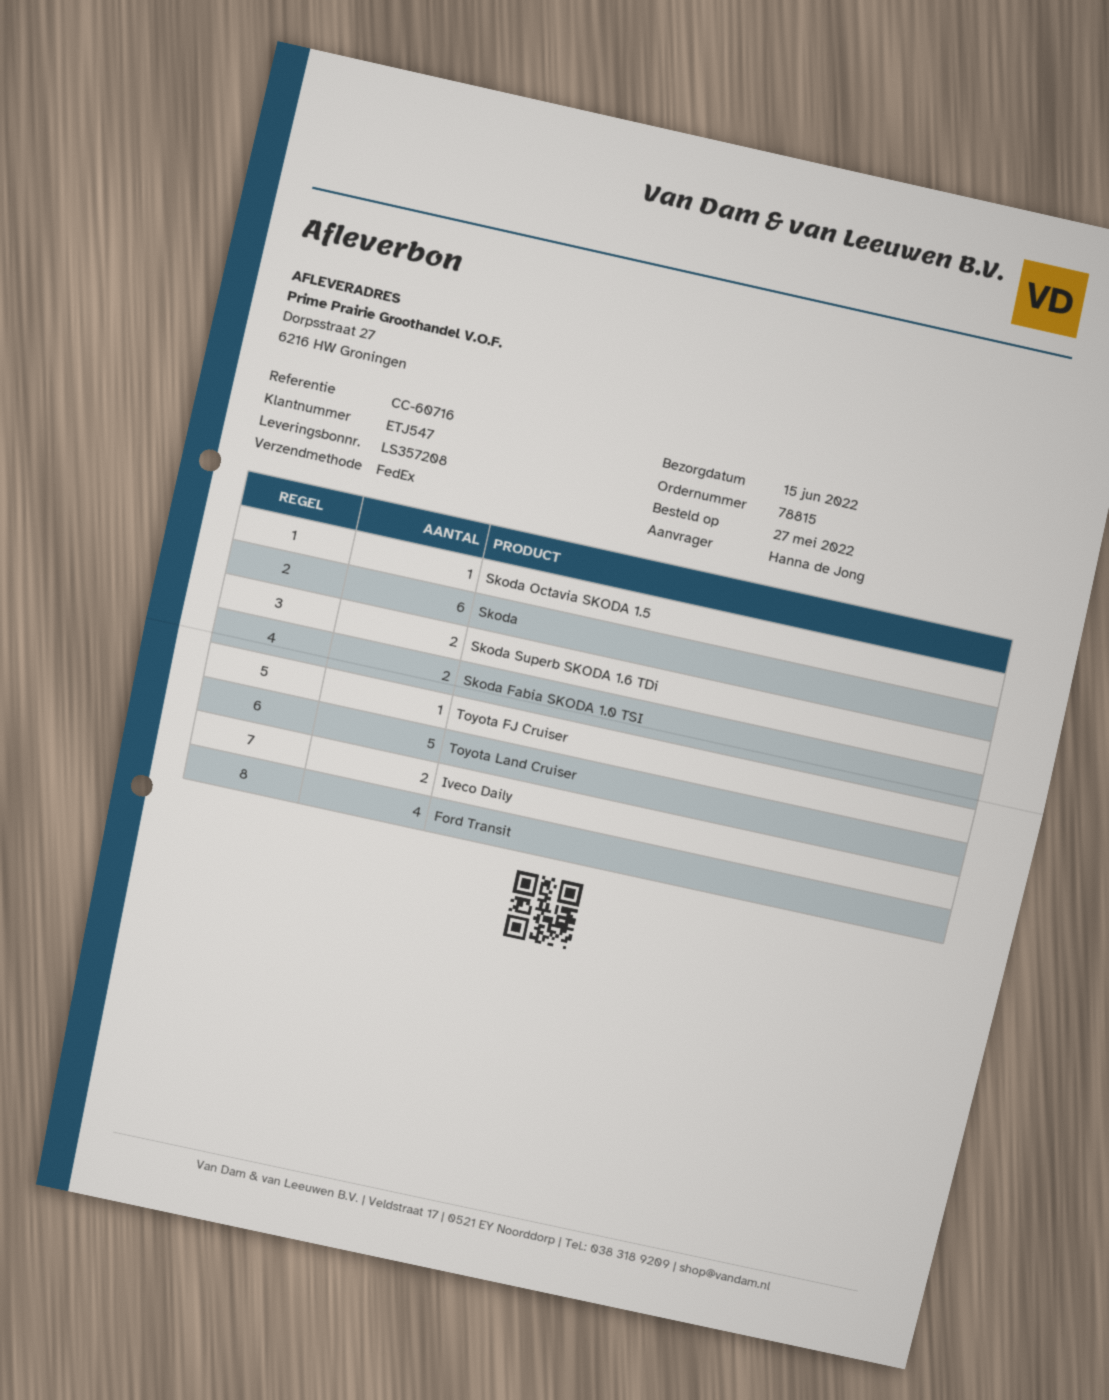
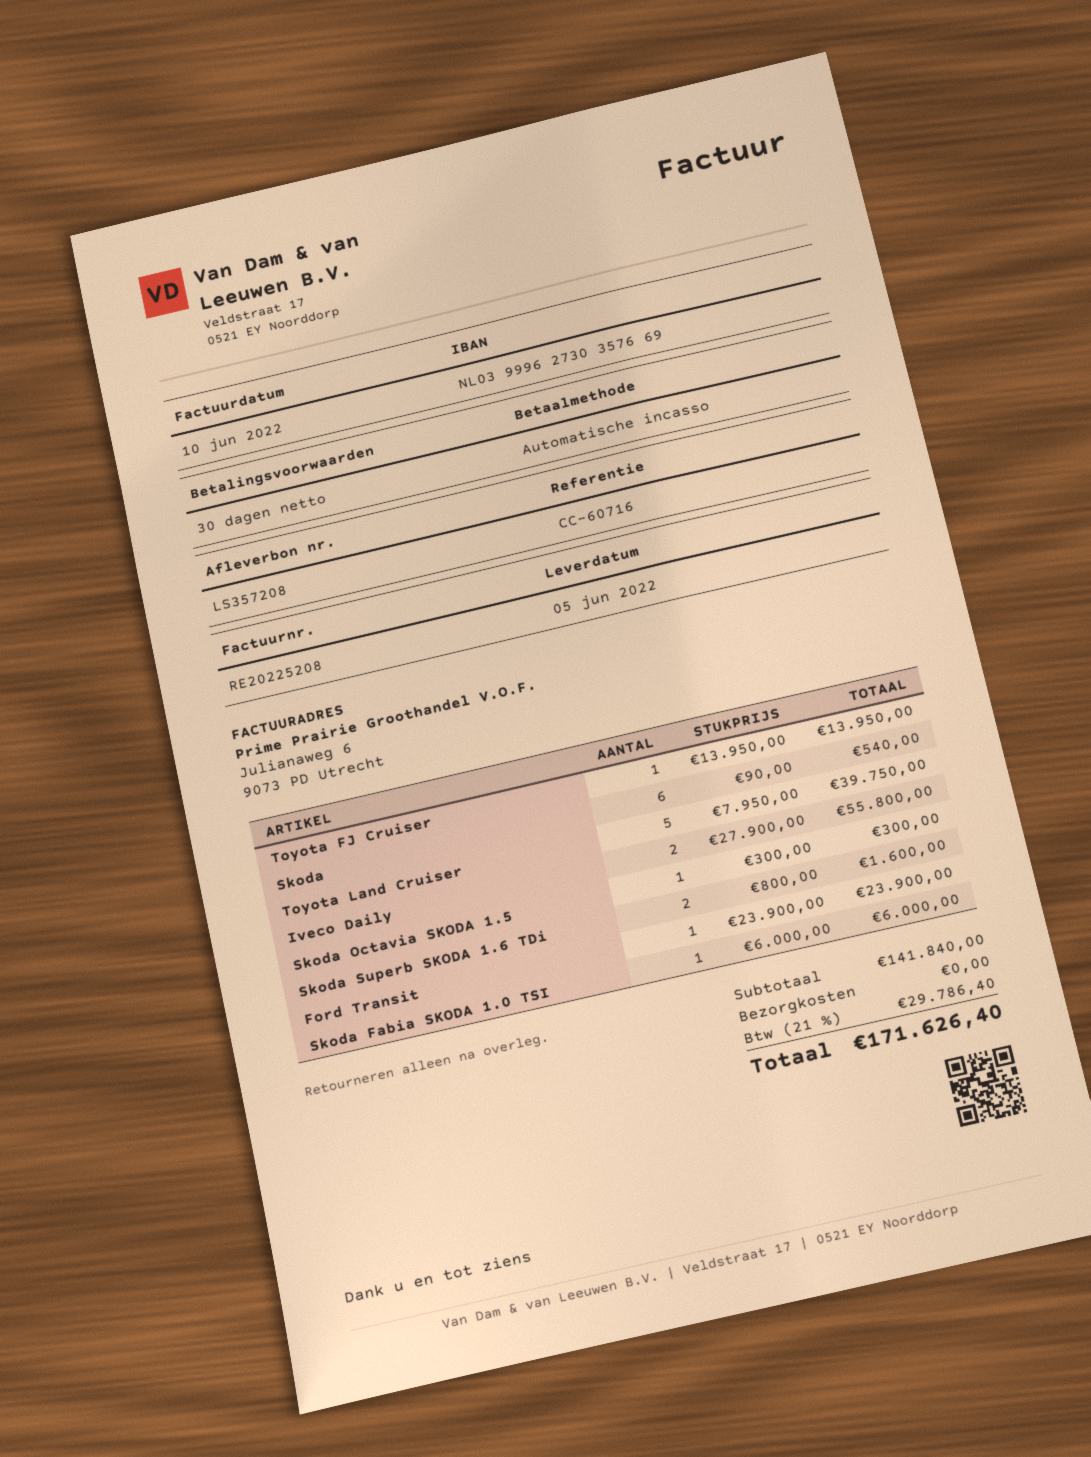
delivery date: 2022-06-15 -> 2022-06-05
Skoda Fabia SKODA 1.0 TSI: 2 -> 1
Ford Transit: 4 -> 1

